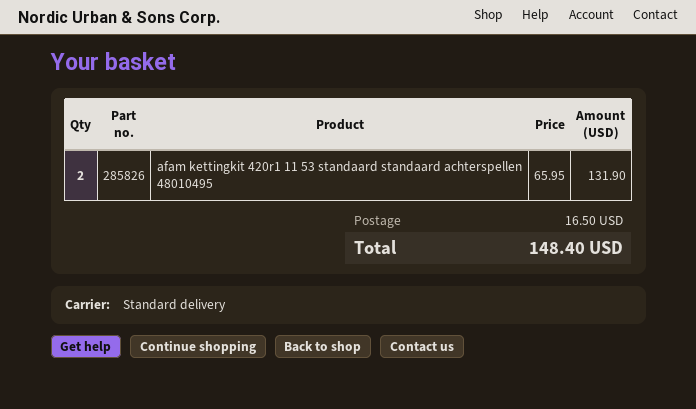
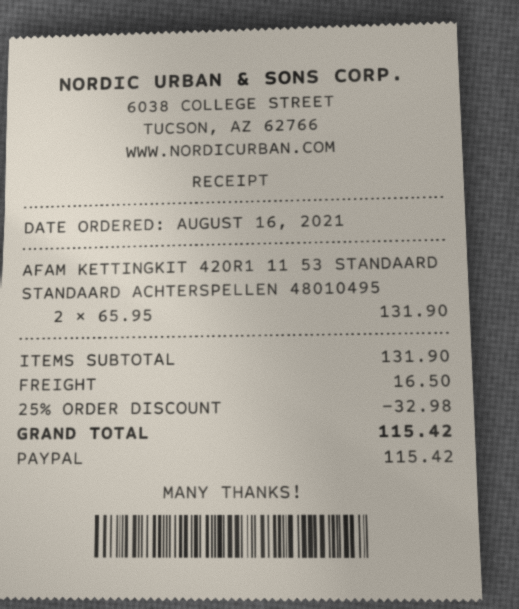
discount: none -> 25% = 32.98
total: 148.40 -> 115.42

